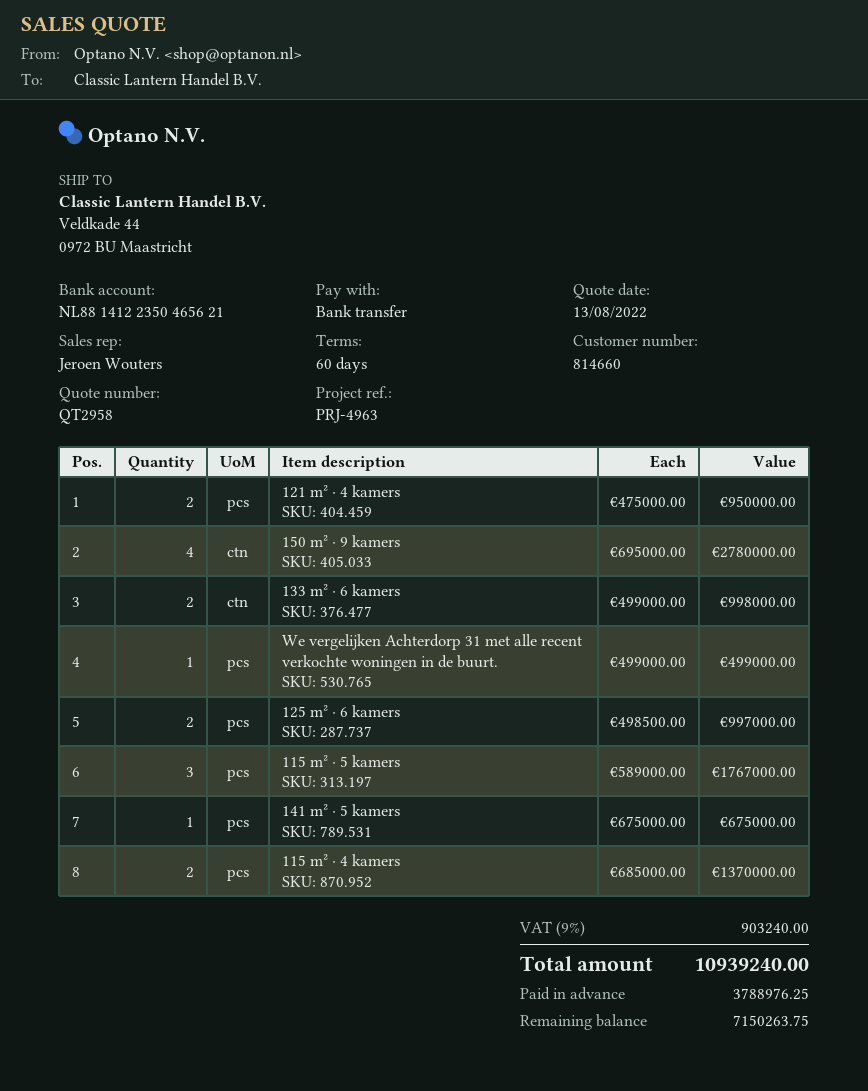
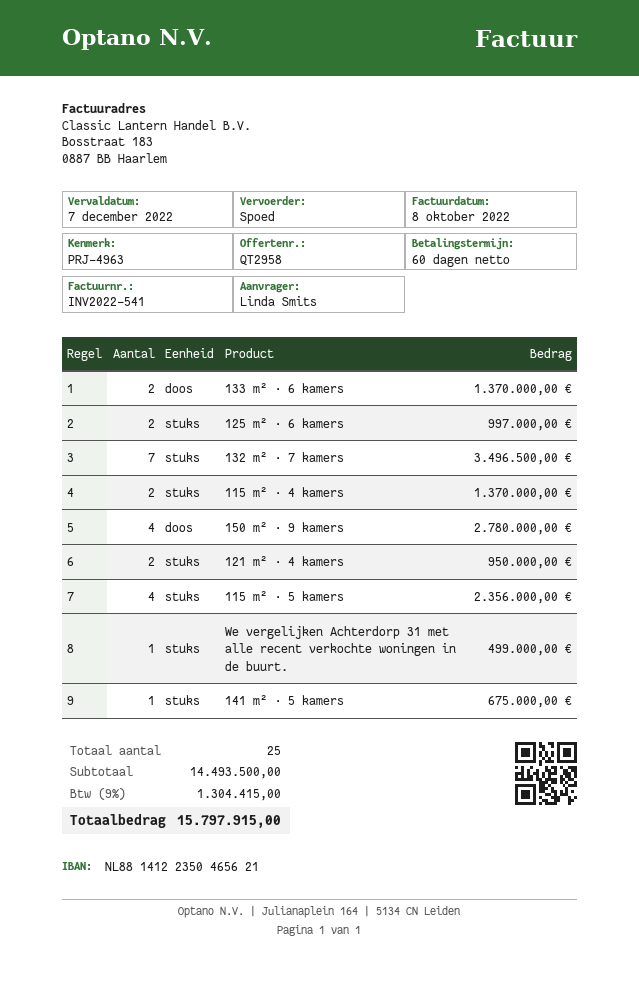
133 m² · 6 kamers: 2 for 998000.00 -> 2 for 1370000.00
115 m² · 5 kamers: 3 for 1767000.00 -> 4 for 2356000.00
132 m² · 7 kamers: none -> 7 for 3496500.00
tax: 9% = 903240.00 -> 9% = 1304415.00
total: 10939240.00 -> 15797915.00

